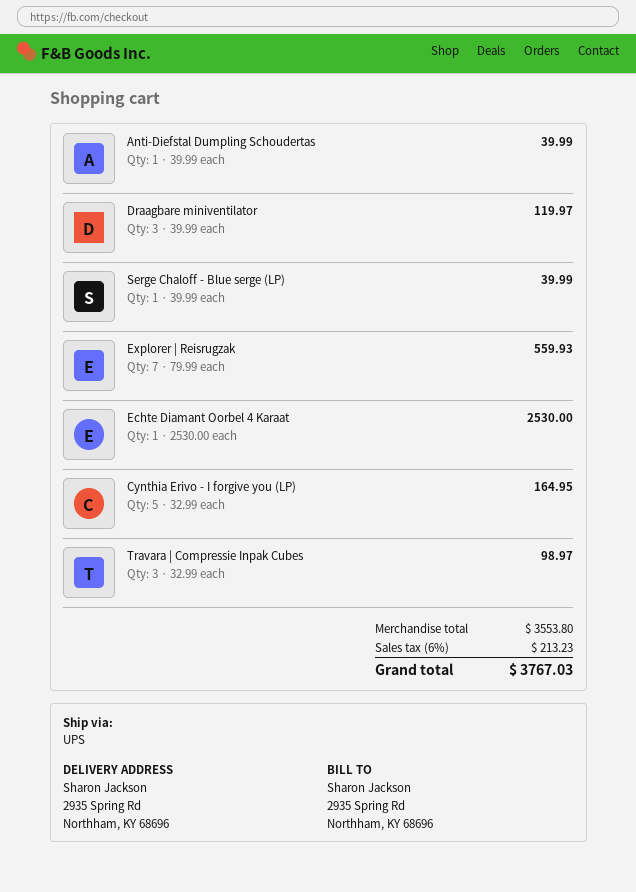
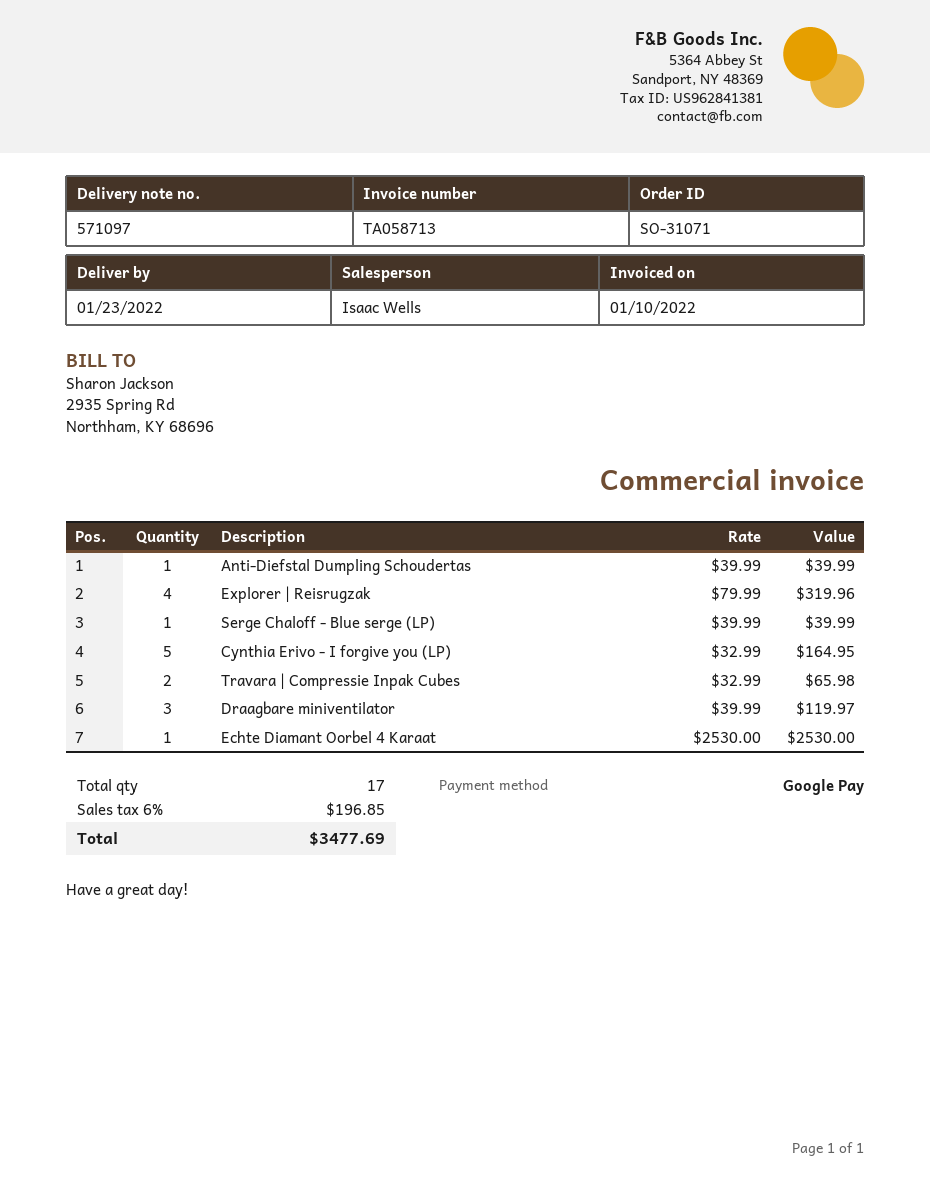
Explorer | Reisrugzak: 7 x 79.99 = 559.93 -> 4 x 79.99 = 319.96
Travara | Compressie Inpak Cubes: 3 x 32.99 = 98.97 -> 2 x 32.99 = 65.98
tax: 6% = 213.23 -> 6% = 196.85
total: 3767.03 -> 3477.69

